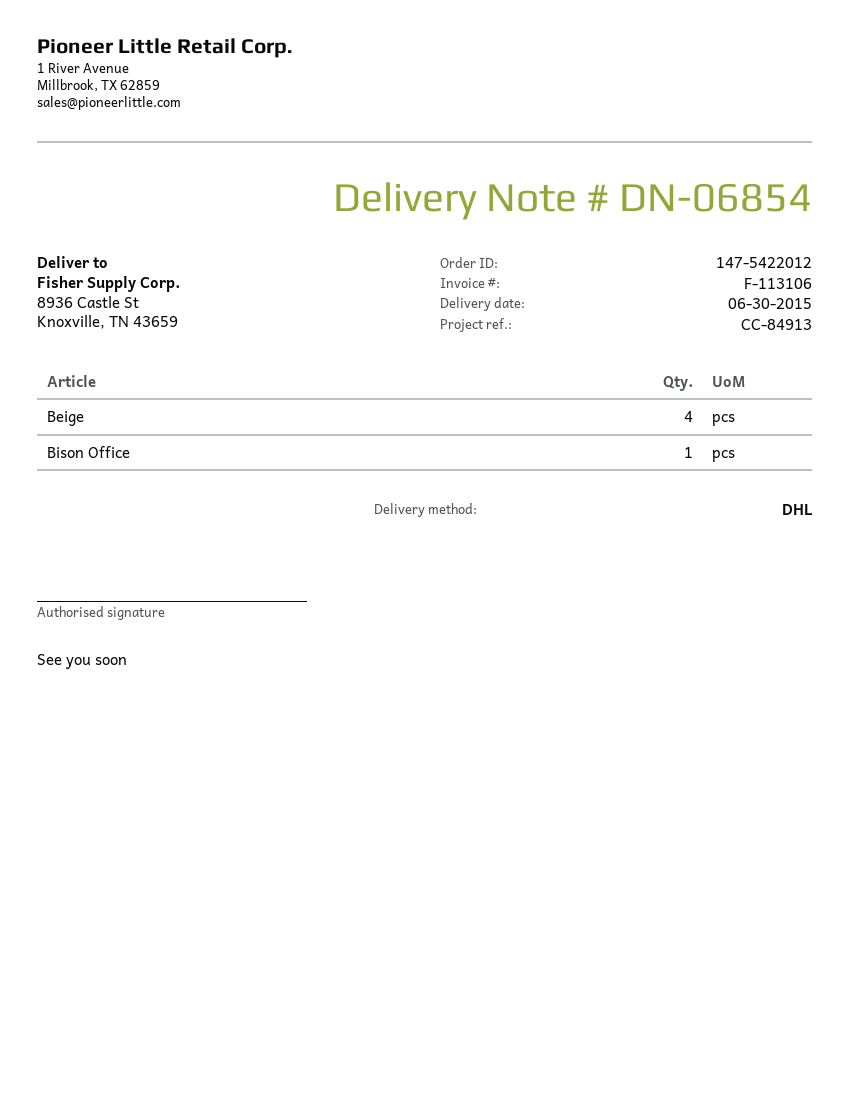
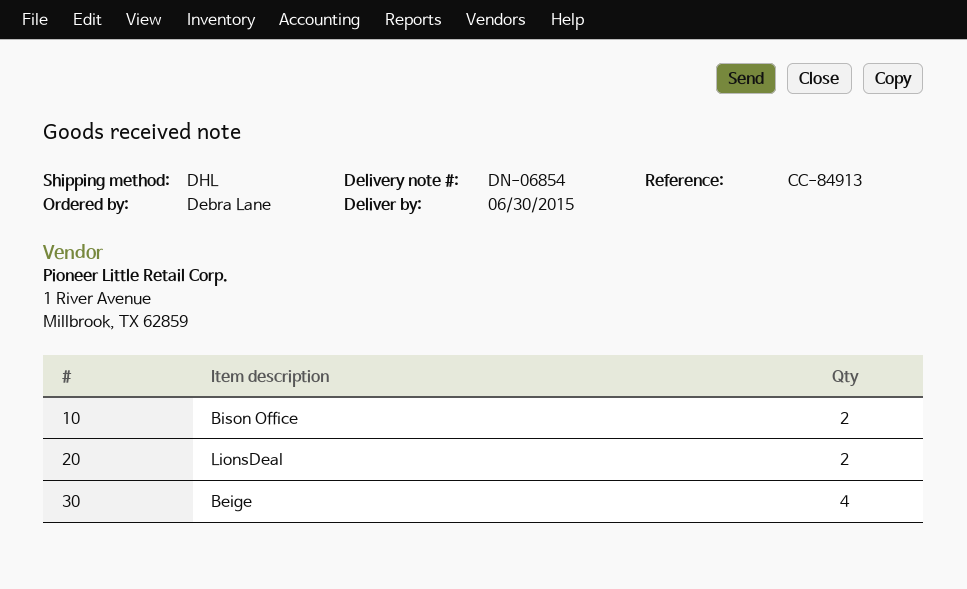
Bison Office: 1 -> 2
LionsDeal: none -> 2

